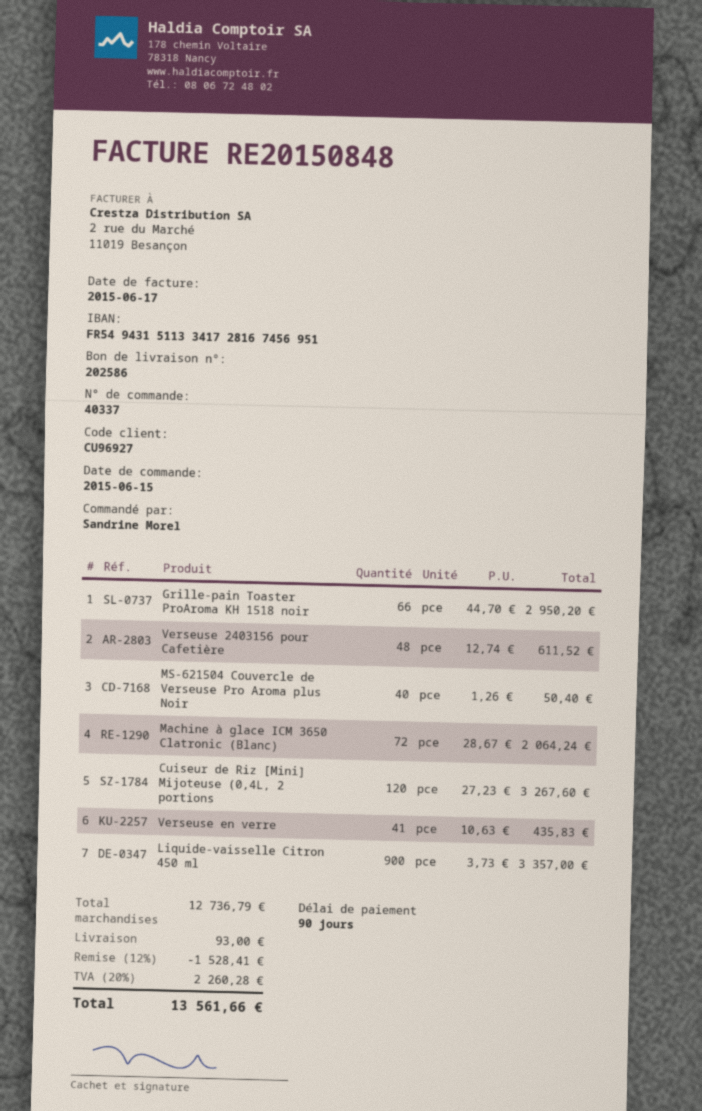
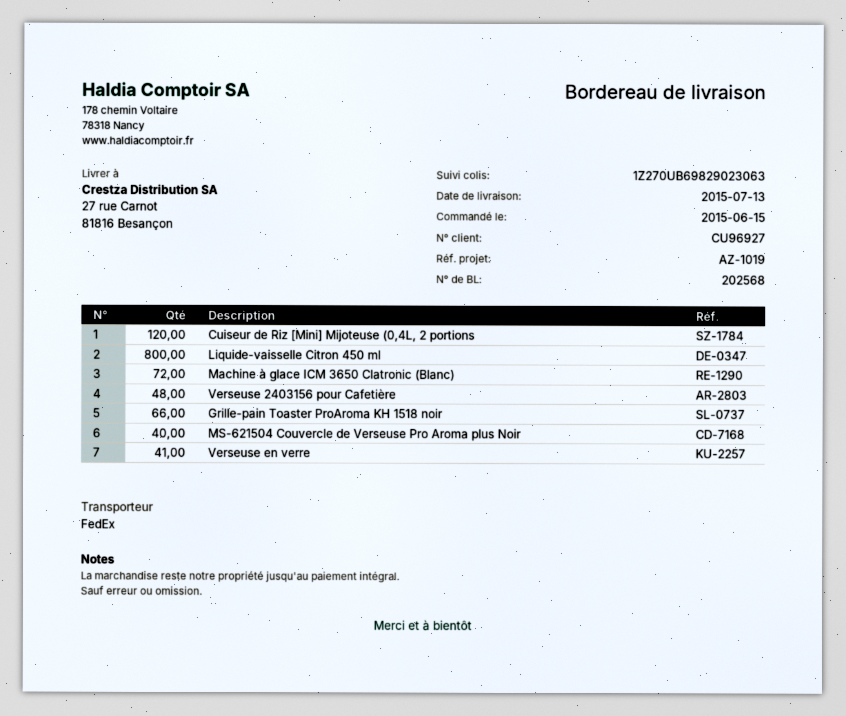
delivery note number: 202586 -> 202568
Liquide-vaisselle Citron 450 ml: 900 -> 800

